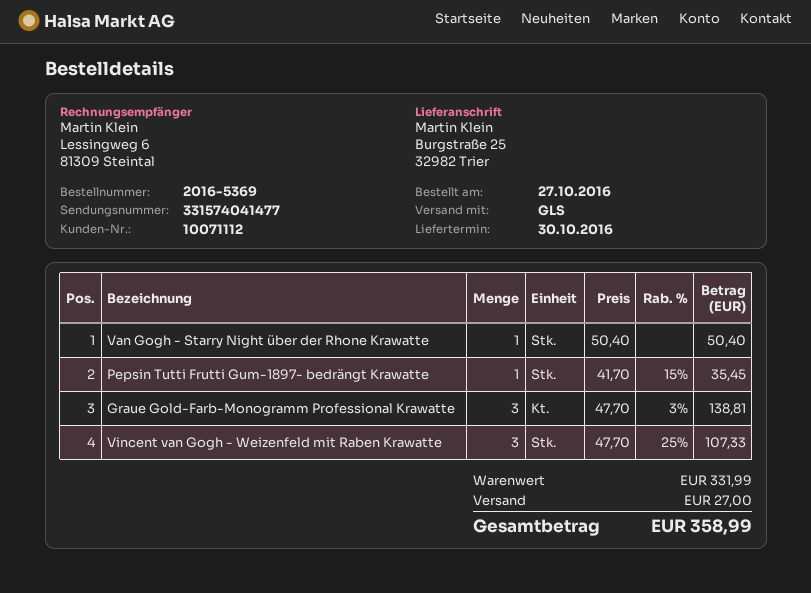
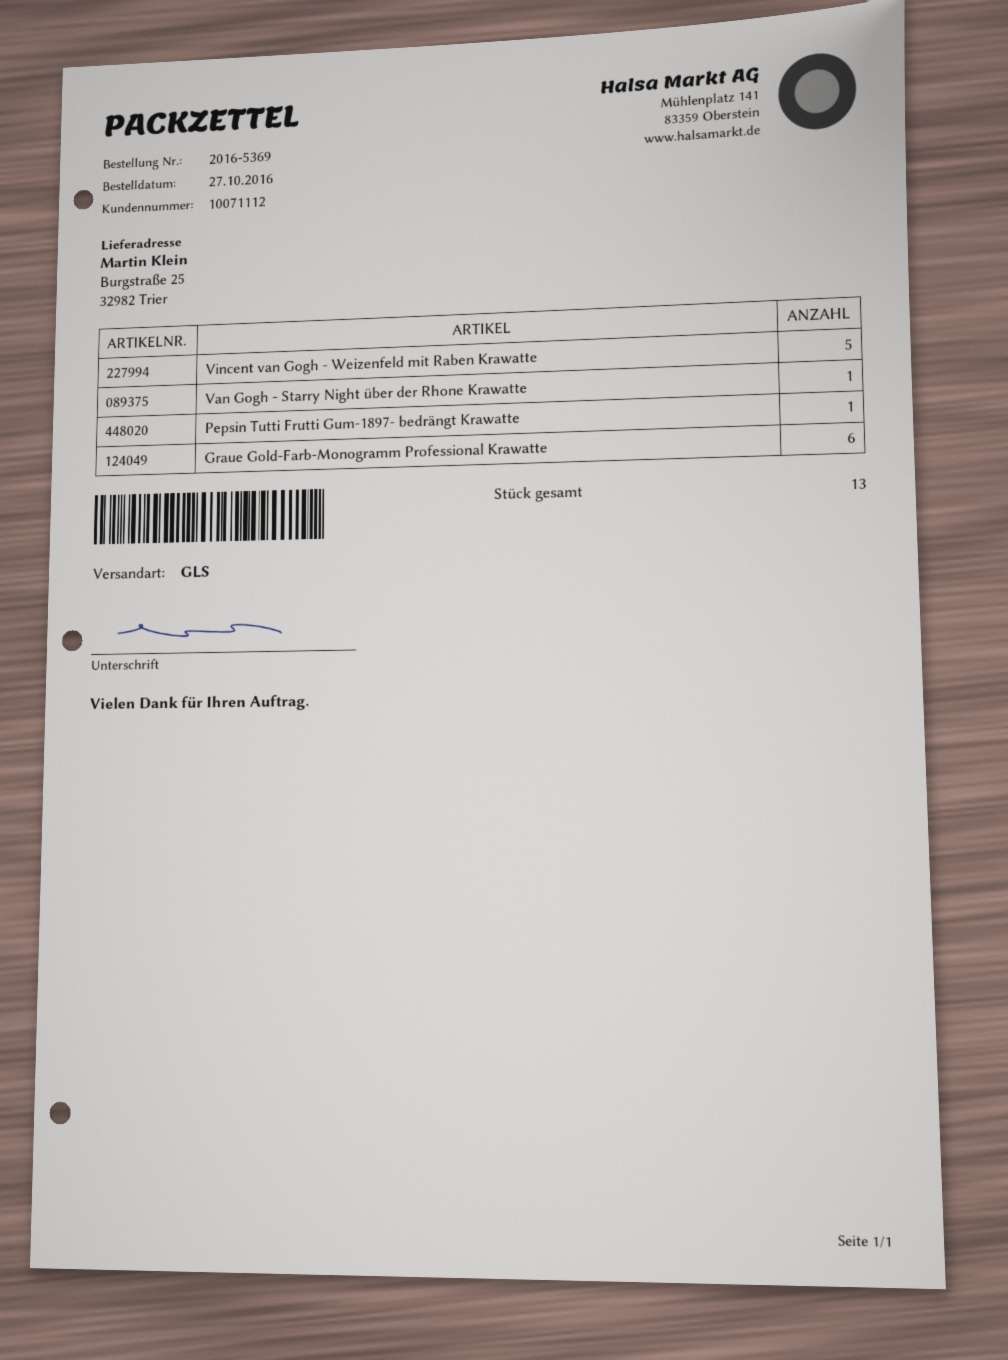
Graue Gold-Farb-Monogramm Professional Krawatte: 3 -> 6
Vincent van Gogh - Weizenfeld mit Raben Krawatte: 3 -> 5

